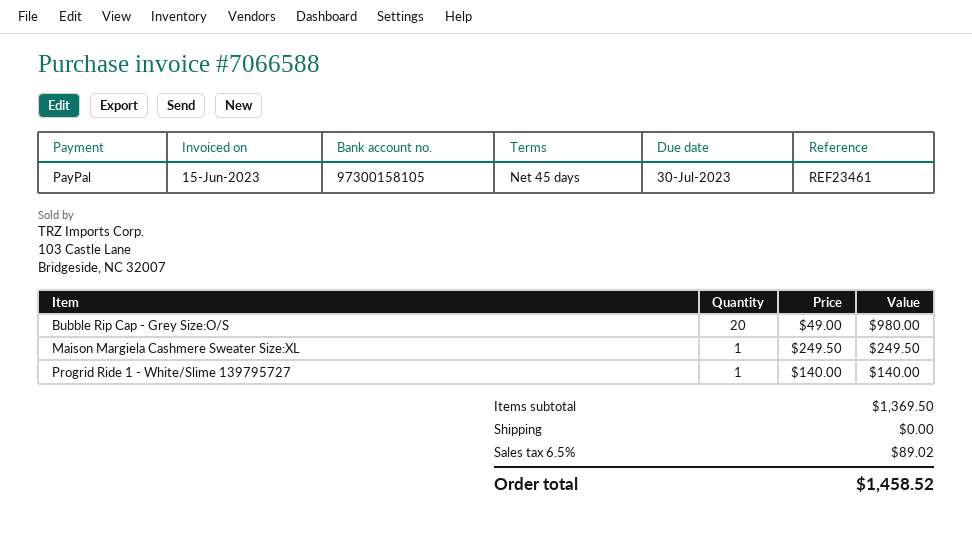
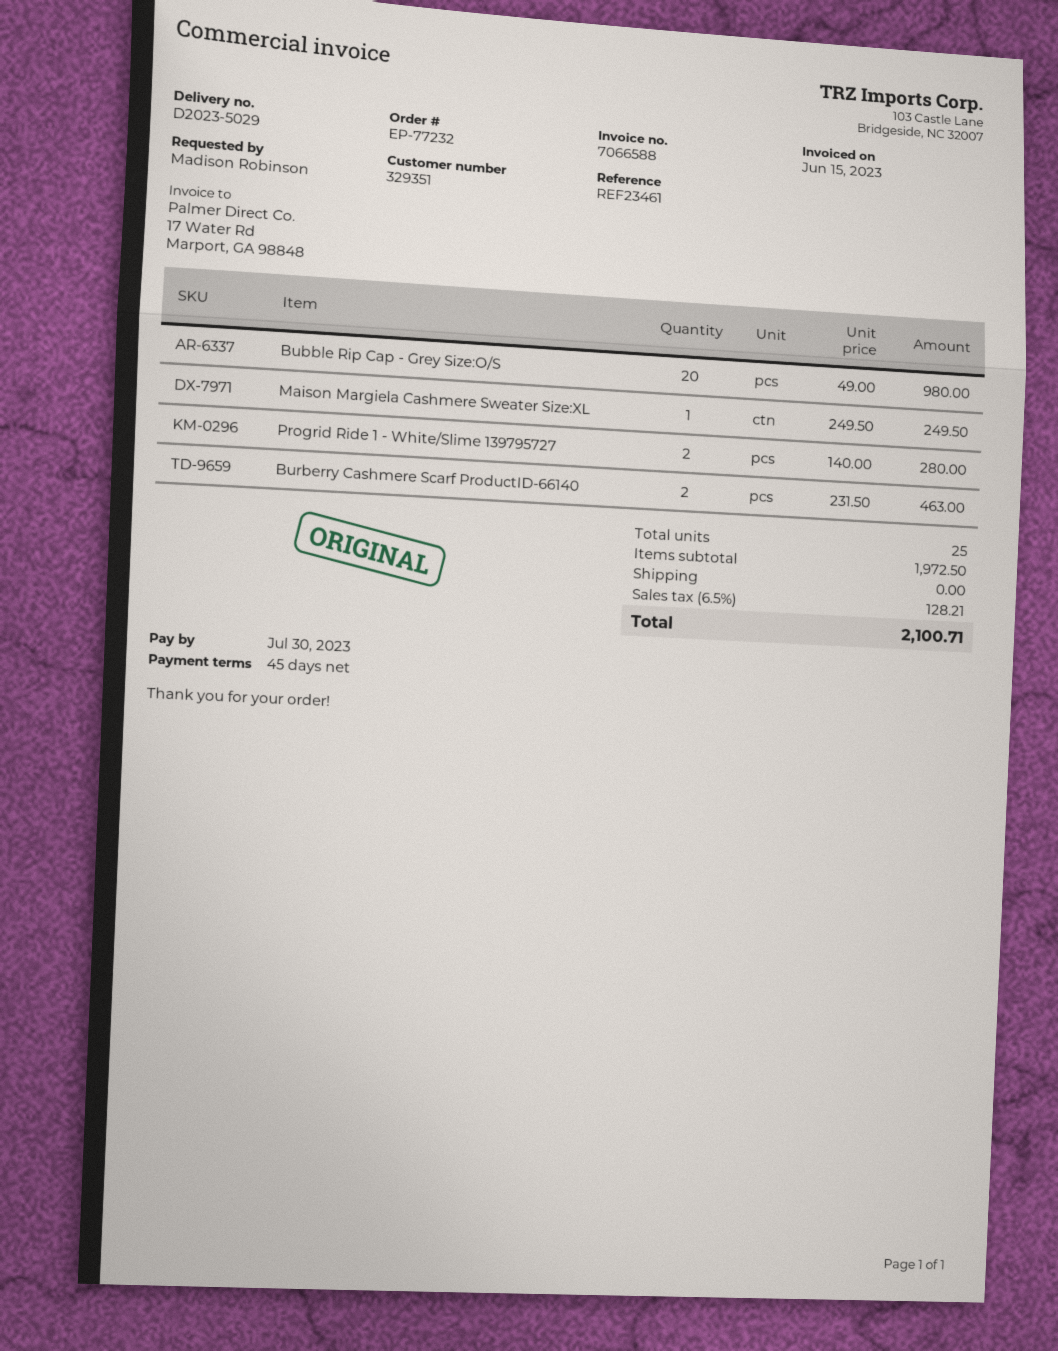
Progrid Ride 1 - White/Slime 139795727: 1 x 140.00 = 140.00 -> 2 x 140.00 = 280.00
Burberry Cashmere Scarf ProductID-66140: none -> 2 x 231.50 = 463.00
subtotal: 1369.50 -> 1972.50
tax: 6.5% = 89.02 -> 6.5% = 128.21
total: 1458.52 -> 2100.71

